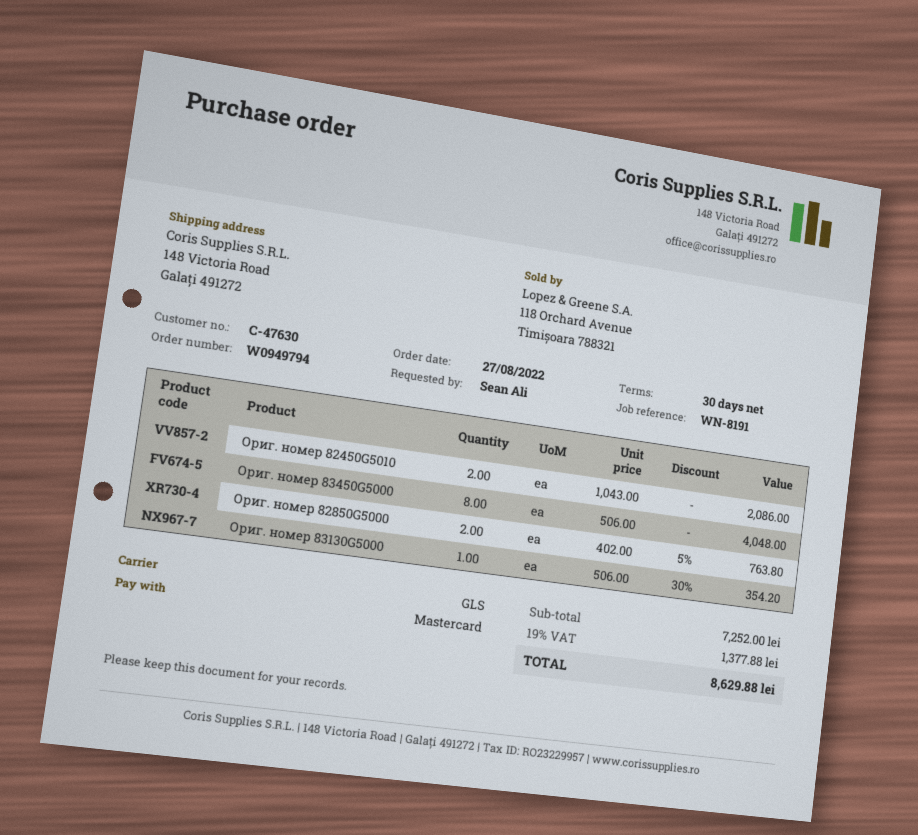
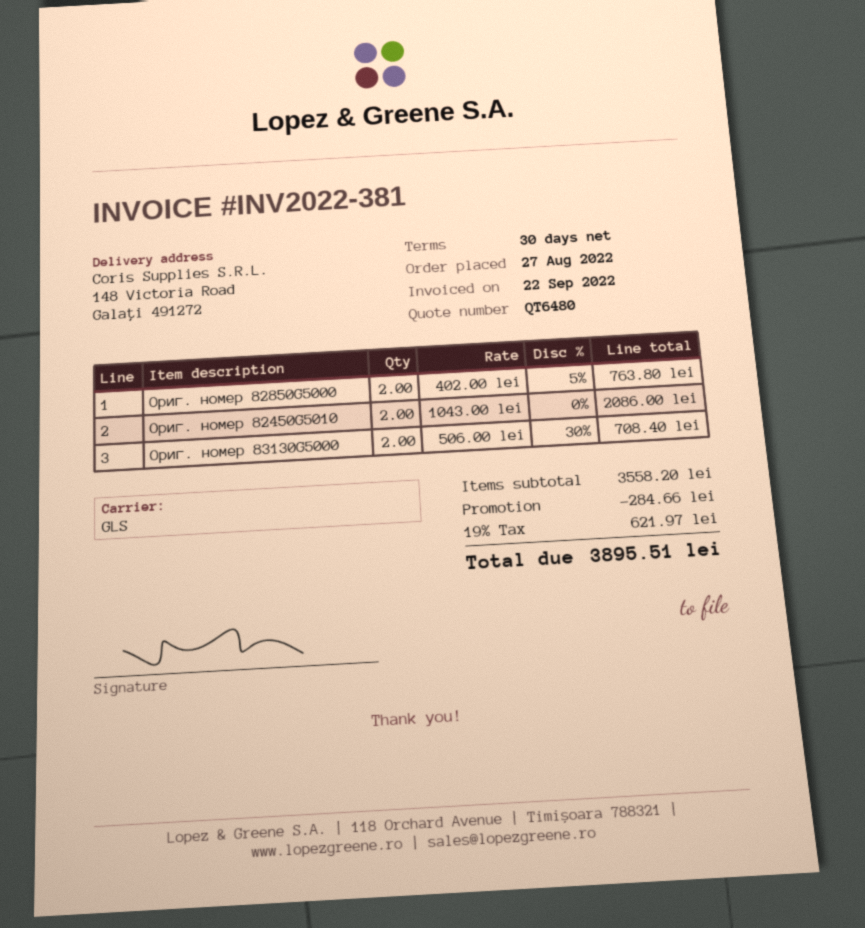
Ориг. номер 83450G5000: 8 x 506.00 = 4048.00 -> none
Ориг. номер 83130G5000: 1 x 506.00 - 30% = 354.20 -> 2 x 506.00 - 30% = 708.40
subtotal: 7252.00 -> 3558.20
discount: none -> 284.66
tax: 19% = 1377.88 -> 19% = 621.97
total: 8629.88 -> 3895.51

